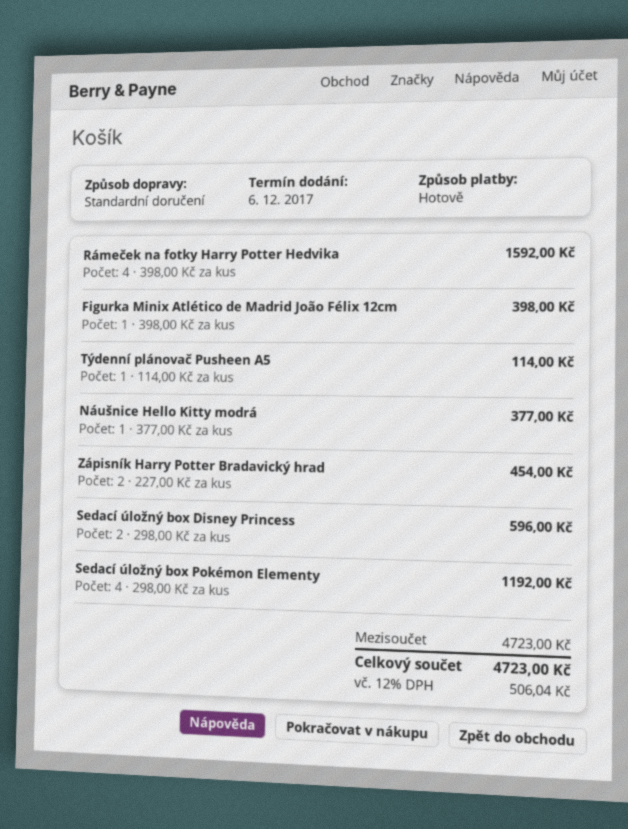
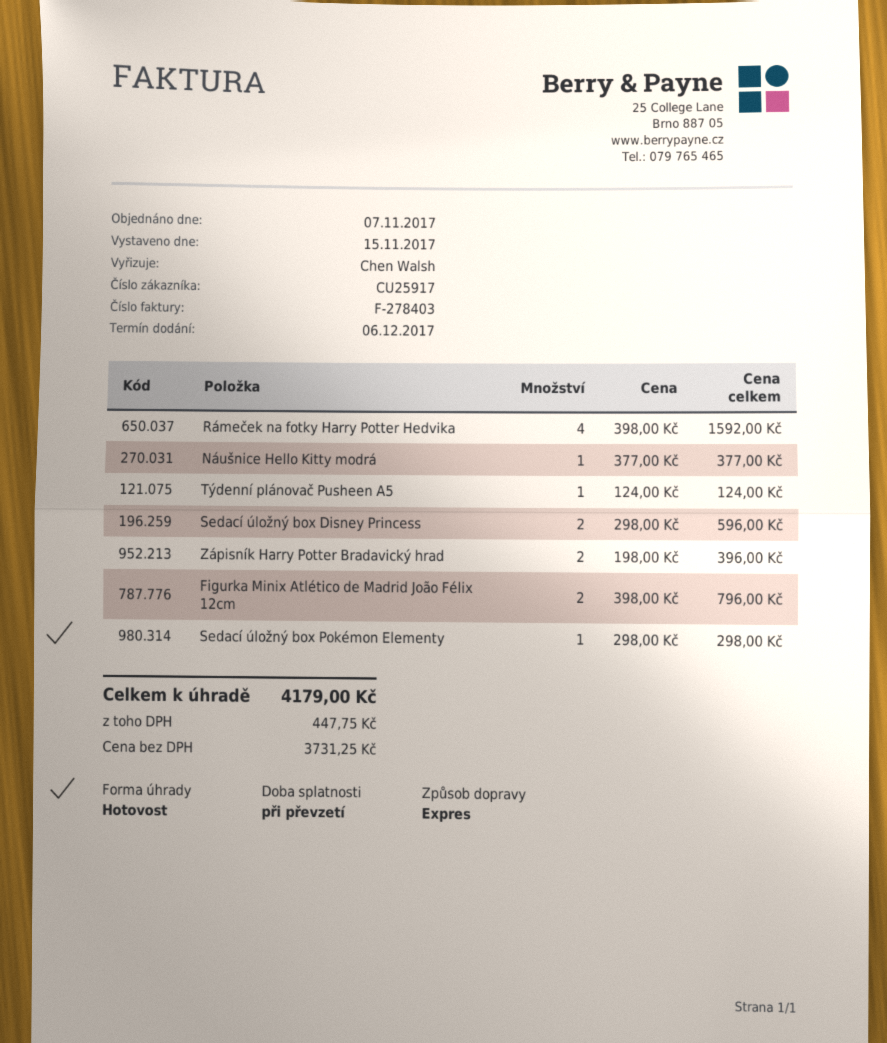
shipping method: standard -> express
Figurka Minix Atlético de Madrid João Félix 12cm: 1 x 398.00 = 398.00 -> 2 x 398.00 = 796.00
Týdenní plánovač Pusheen A5: 1 x 114.00 = 114.00 -> 1 x 124.00 = 124.00
Zápisník Harry Potter Bradavický hrad: 2 x 227.00 = 454.00 -> 2 x 198.00 = 396.00
Sedací úložný box Pokémon Elementy: 4 x 298.00 = 1192.00 -> 1 x 298.00 = 298.00
tax: 506.04 -> 447.75
total: 4723.00 -> 4179.00

